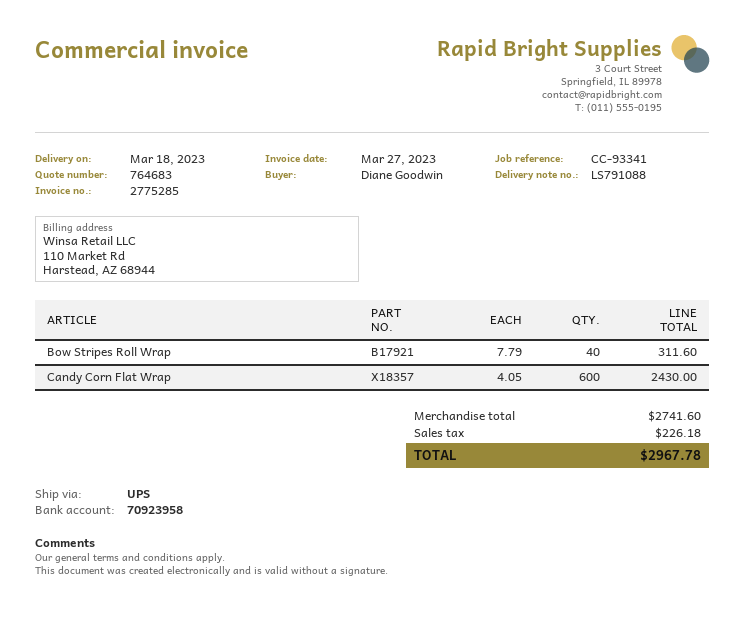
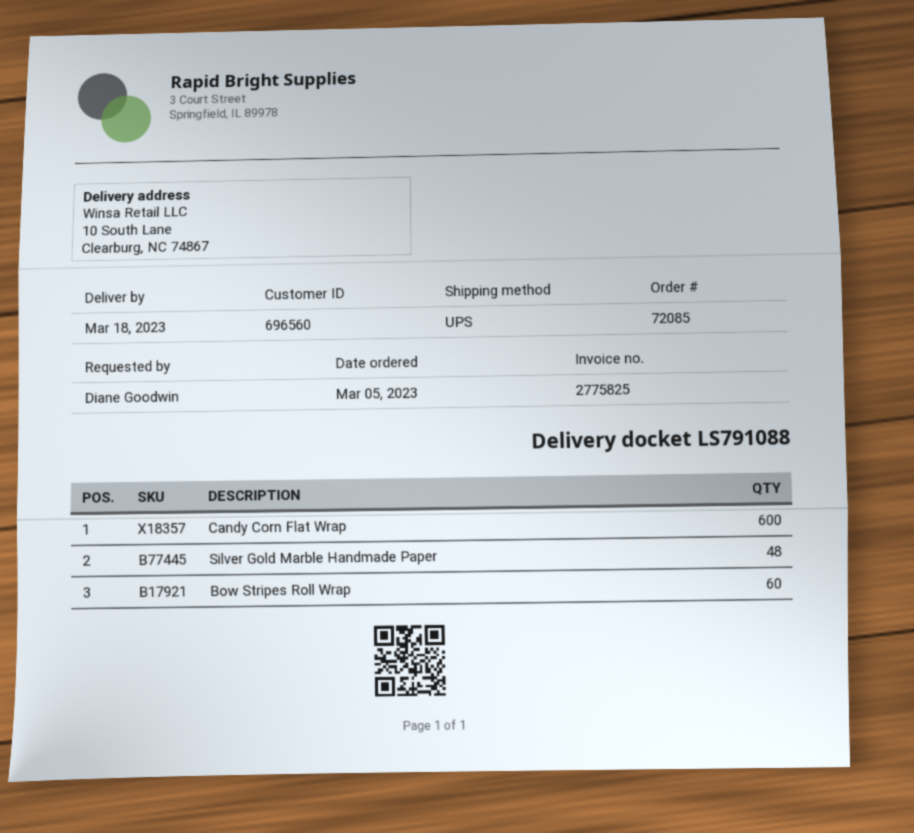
invoice number: 2775285 -> 2775825
Bow Stripes Roll Wrap: 40 -> 60
Silver Gold Marble Handmade Paper: none -> 48

